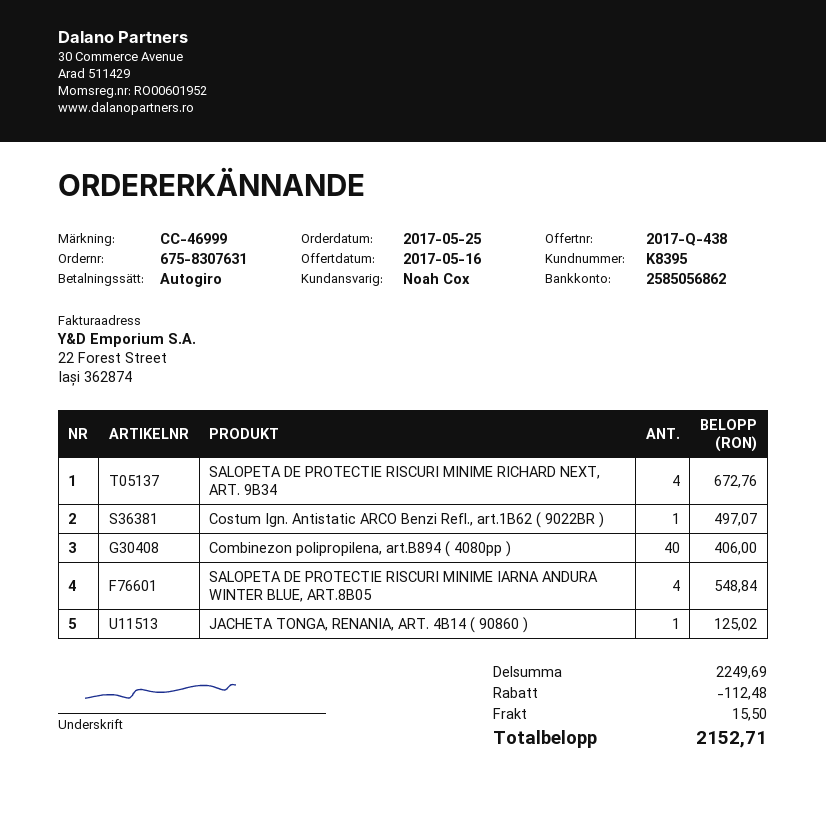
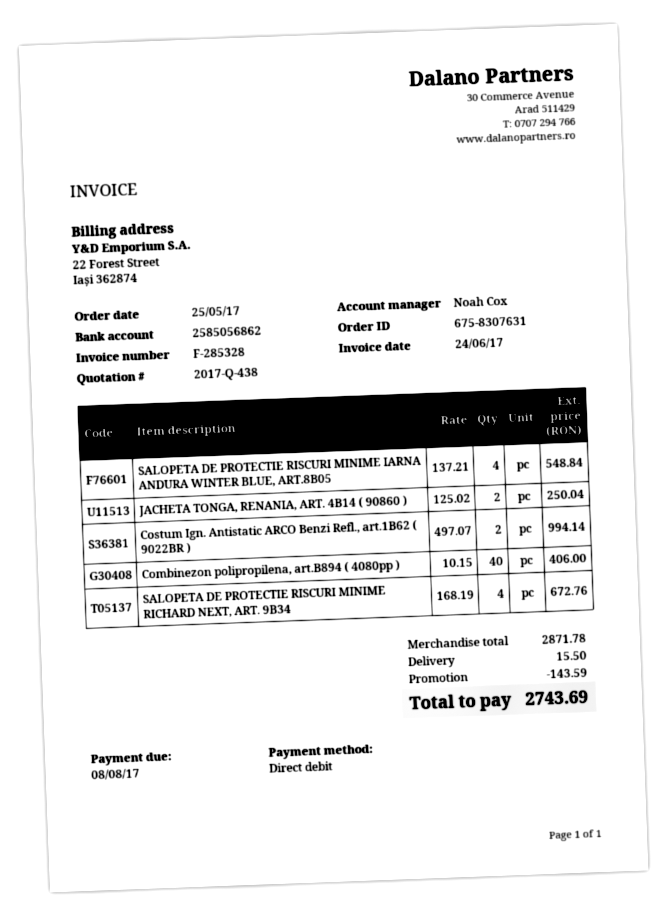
Costum Ign. Antistatic ARCO Benzi Refl., art.1B62 ( 9022BR ): 1 for 497.07 -> 2 for 994.14
JACHETA TONGA, RENANIA, ART. 4B14 ( 90860 ): 1 for 125.02 -> 2 for 250.04
subtotal: 2249.69 -> 2871.78
discount: 112.48 -> 143.59
total: 2152.71 -> 2743.69

